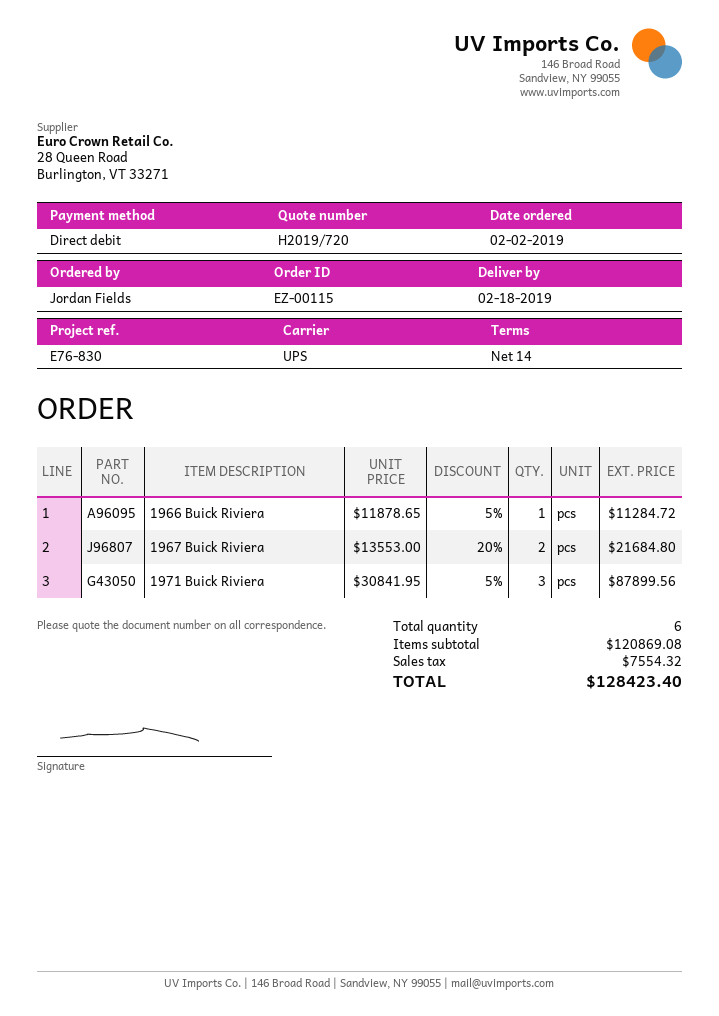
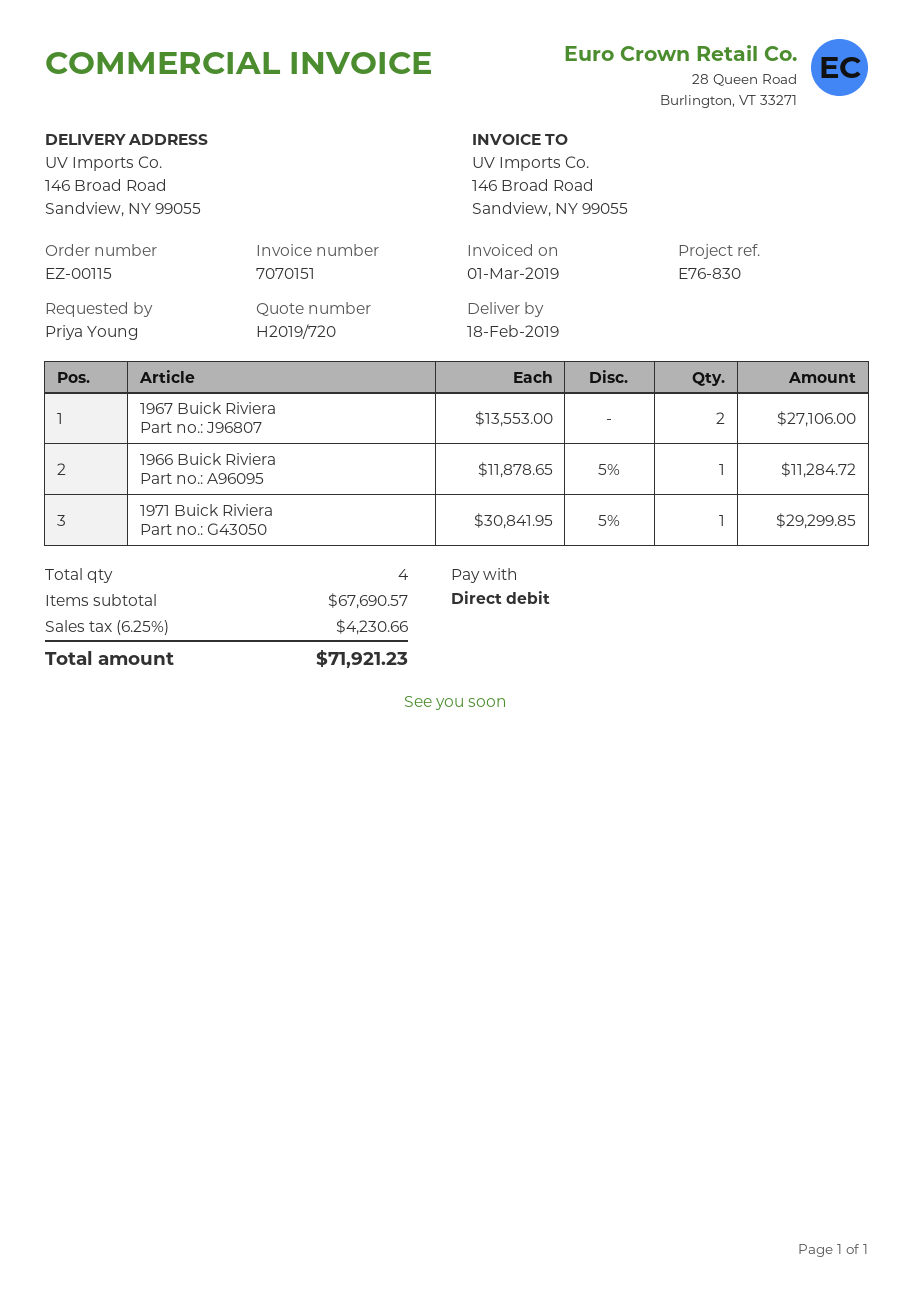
ordered by: Jordan Fields -> Priya Young
1967 Buick Riviera: 2 x 13553.00 - 20% = 21684.80 -> 2 x 13553.00 = 27106.00
1971 Buick Riviera: 3 x 30841.95 - 5% = 87899.56 -> 1 x 30841.95 - 5% = 29299.85
total quantity: 6 -> 4
subtotal: 120869.08 -> 67690.57
tax: 7554.32 -> 4230.66
total: 128423.40 -> 71921.23

